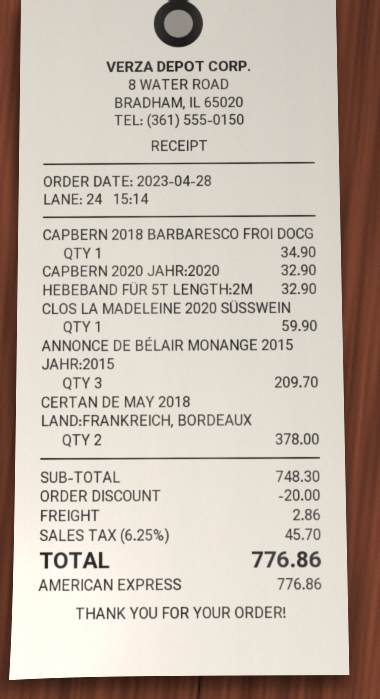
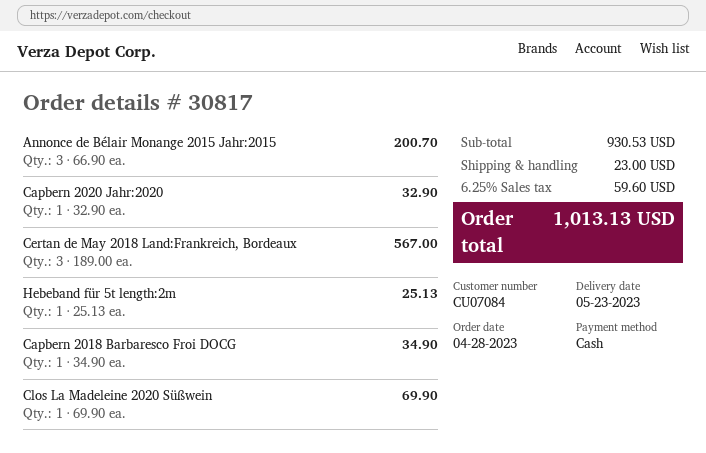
payment method: American Express -> cash
HEBEBAND FÜR 5T LENGTH:2M: 1 for 32.90 -> 1 for 25.13
CLOS LA MADELEINE 2020 SÜSSWEIN: 1 for 59.90 -> 1 for 69.90
ANNONCE DE BÉLAIR MONANGE 2015 JAHR:2015: 3 for 209.70 -> 3 for 200.70
CERTAN DE MAY 2018 LAND:FRANKREICH, BORDEAUX: 2 for 378.00 -> 3 for 567.00
subtotal: 748.30 -> 930.53
discount: 20.00 -> none
shipping: 2.86 -> 23.00
tax: 6.25% = 45.70 -> 6.25% = 59.60
total: 776.86 -> 1013.13

